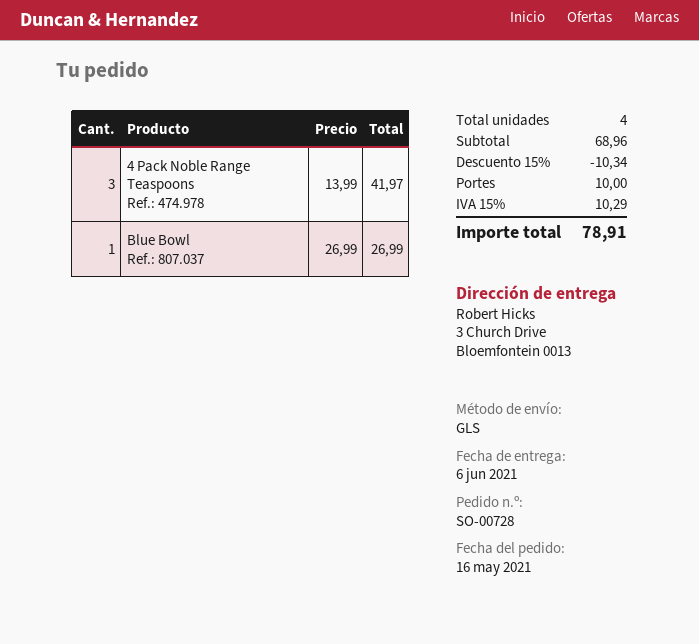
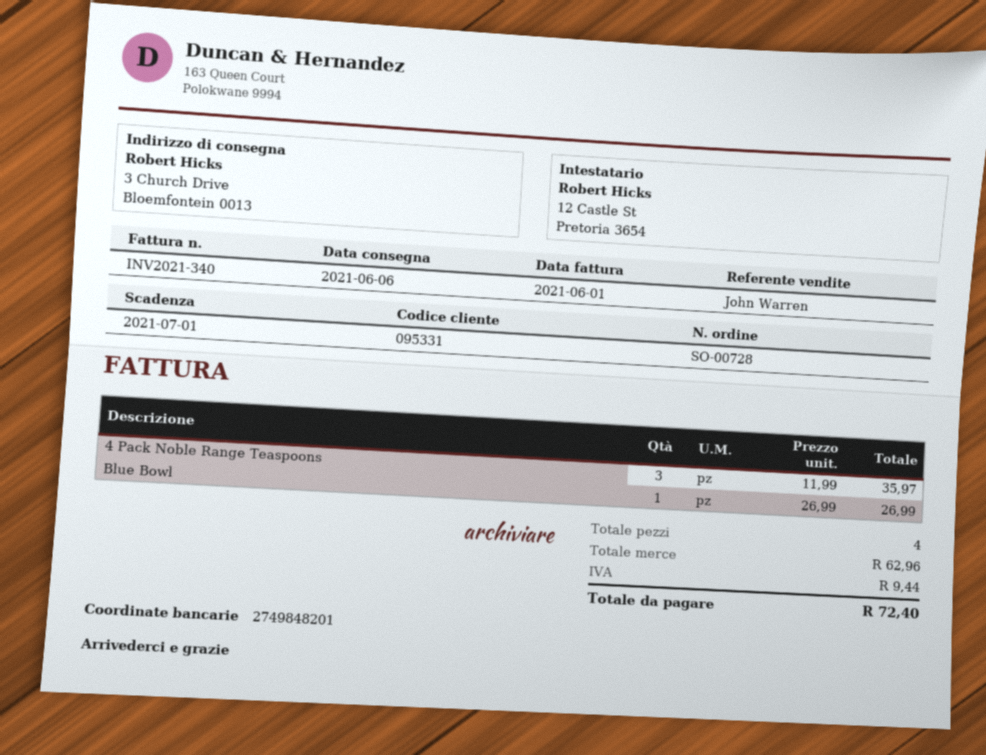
4 Pack Noble Range Teaspoons: 3 x 13.99 = 41.97 -> 3 x 11.99 = 35.97
subtotal: 68.96 -> 62.96
discount: 15% = 10.34 -> none
shipping: 10.00 -> none
tax: 10.29 -> 9.44
total: 78.91 -> 72.40

